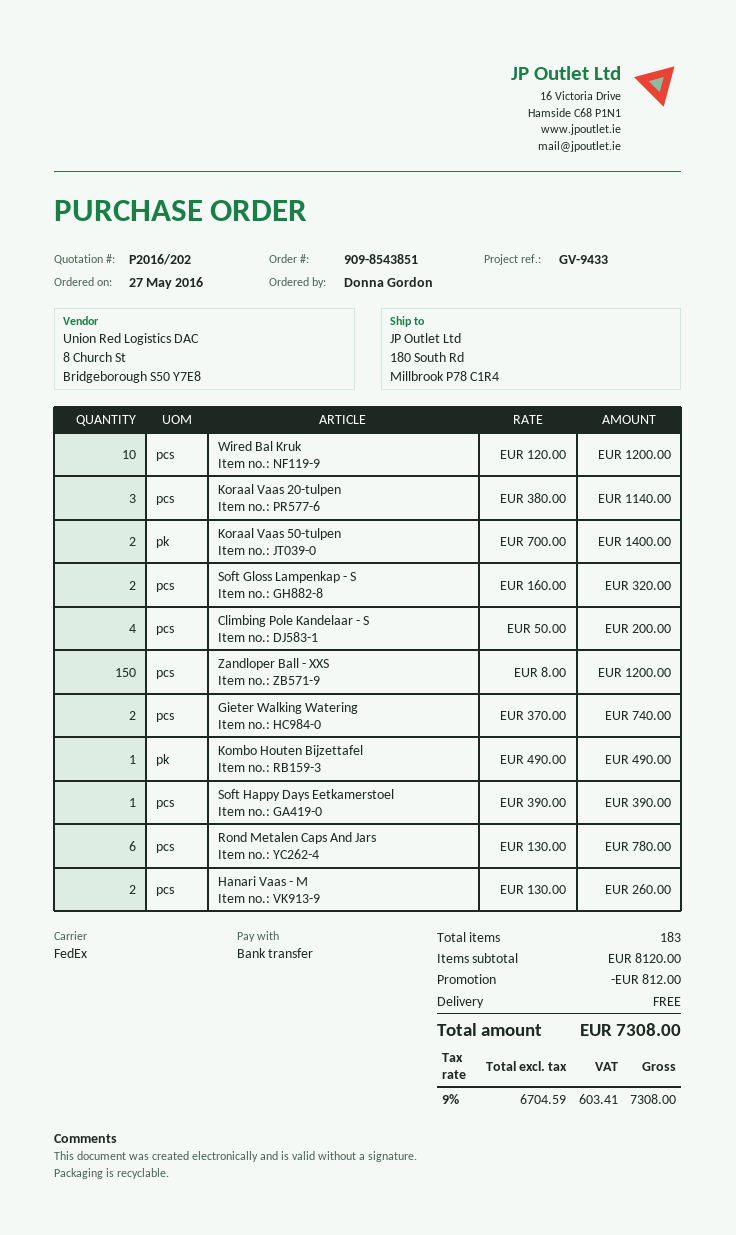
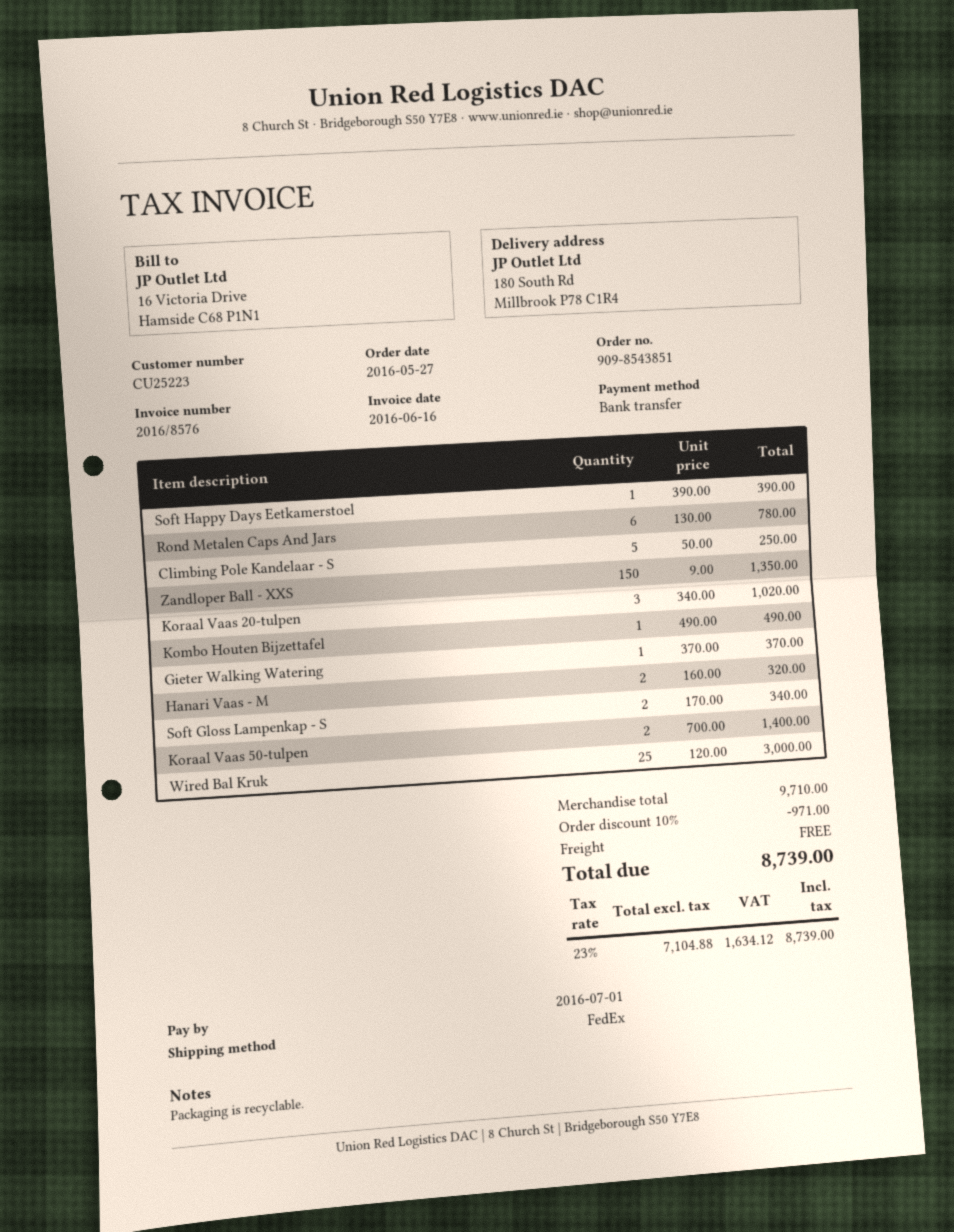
Wired Bal Kruk: 10 x 120.00 = 1200.00 -> 25 x 120.00 = 3000.00
Koraal Vaas 20-tulpen: 3 x 380.00 = 1140.00 -> 3 x 340.00 = 1020.00
Soft Gloss Lampenkap - S: 2 x 160.00 = 320.00 -> 2 x 170.00 = 340.00
Climbing Pole Kandelaar - S: 4 x 50.00 = 200.00 -> 5 x 50.00 = 250.00
Zandloper Ball - XXS: 150 x 8.00 = 1200.00 -> 150 x 9.00 = 1350.00
Gieter Walking Watering: 2 x 370.00 = 740.00 -> 1 x 370.00 = 370.00
Hanari Vaas - M: 2 x 130.00 = 260.00 -> 2 x 160.00 = 320.00
subtotal: 8120.00 -> 9710.00
discount: 812.00 -> 971.00
net: 6704.59 -> 7104.88
tax: 9% = 603.41 -> 23% = 1634.12
total: 7308.00 -> 8739.00

